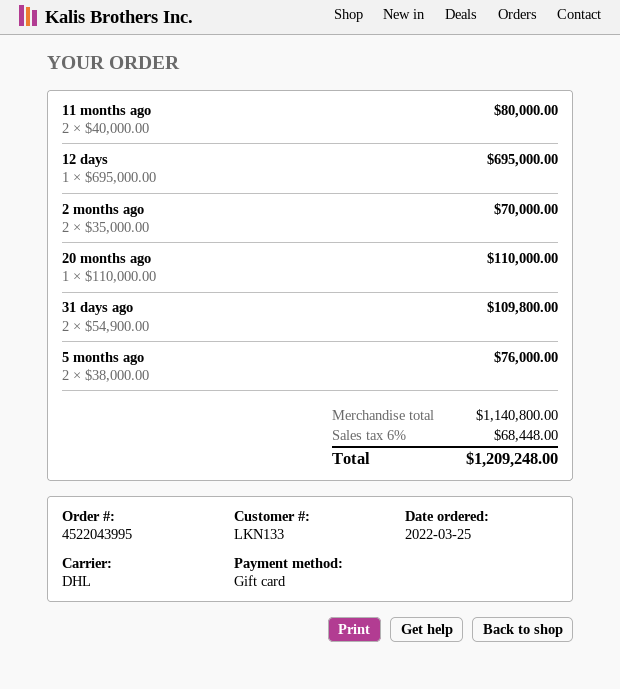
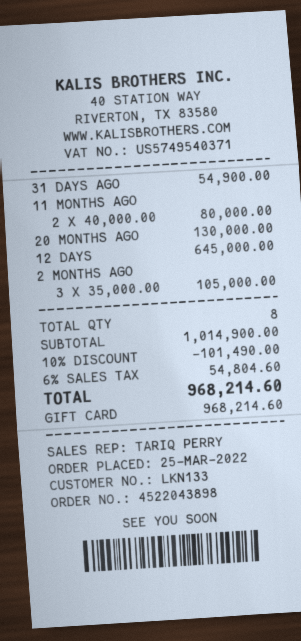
order number: 4522043995 -> 4522043898
12 days: 1 x 695000.00 = 695000.00 -> 1 x 645000.00 = 645000.00
2 months ago: 2 x 35000.00 = 70000.00 -> 3 x 35000.00 = 105000.00
20 months ago: 1 x 110000.00 = 110000.00 -> 1 x 130000.00 = 130000.00
31 days ago: 2 x 54900.00 = 109800.00 -> 1 x 54900.00 = 54900.00
5 months ago: 2 x 38000.00 = 76000.00 -> none
subtotal: 1140800.00 -> 1014900.00
discount: none -> 10% = 101490.00
tax: 6% = 68448.00 -> 6% = 54804.60
total: 1209248.00 -> 968214.60

